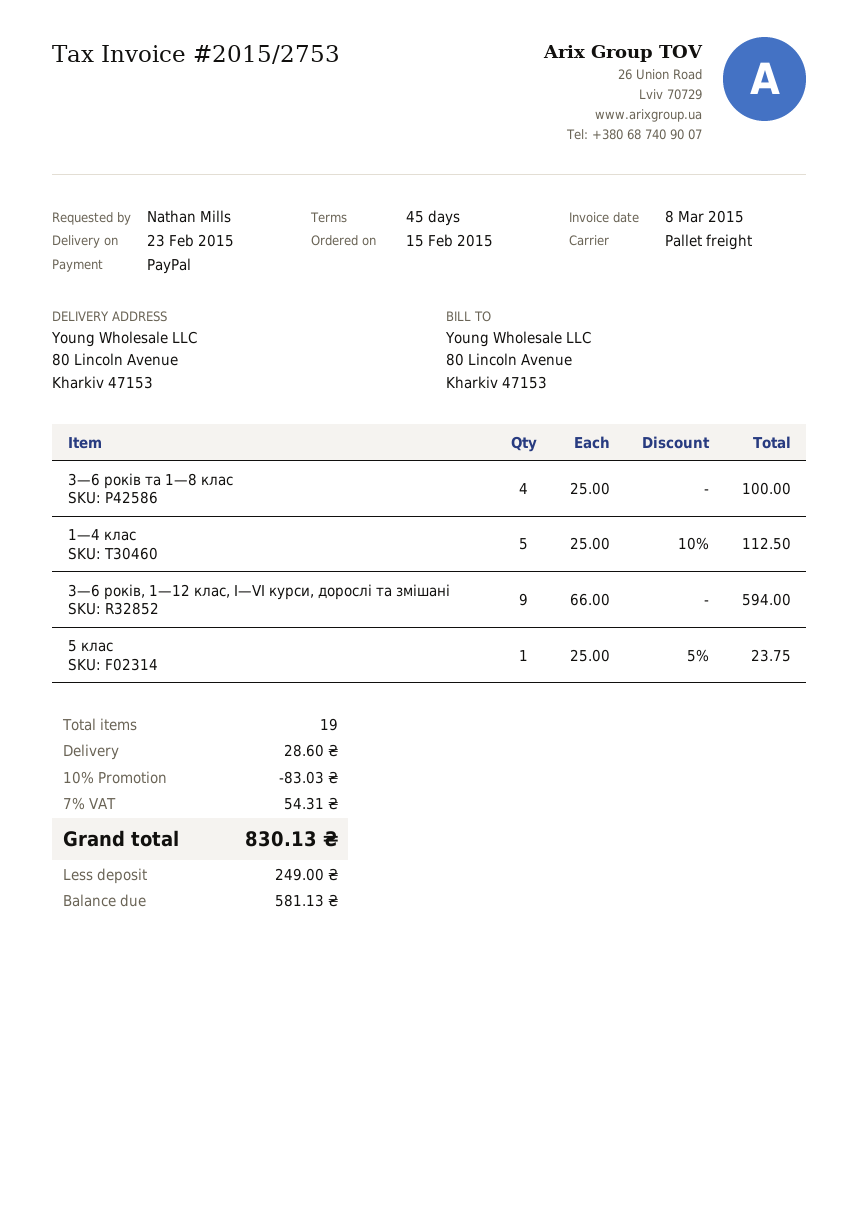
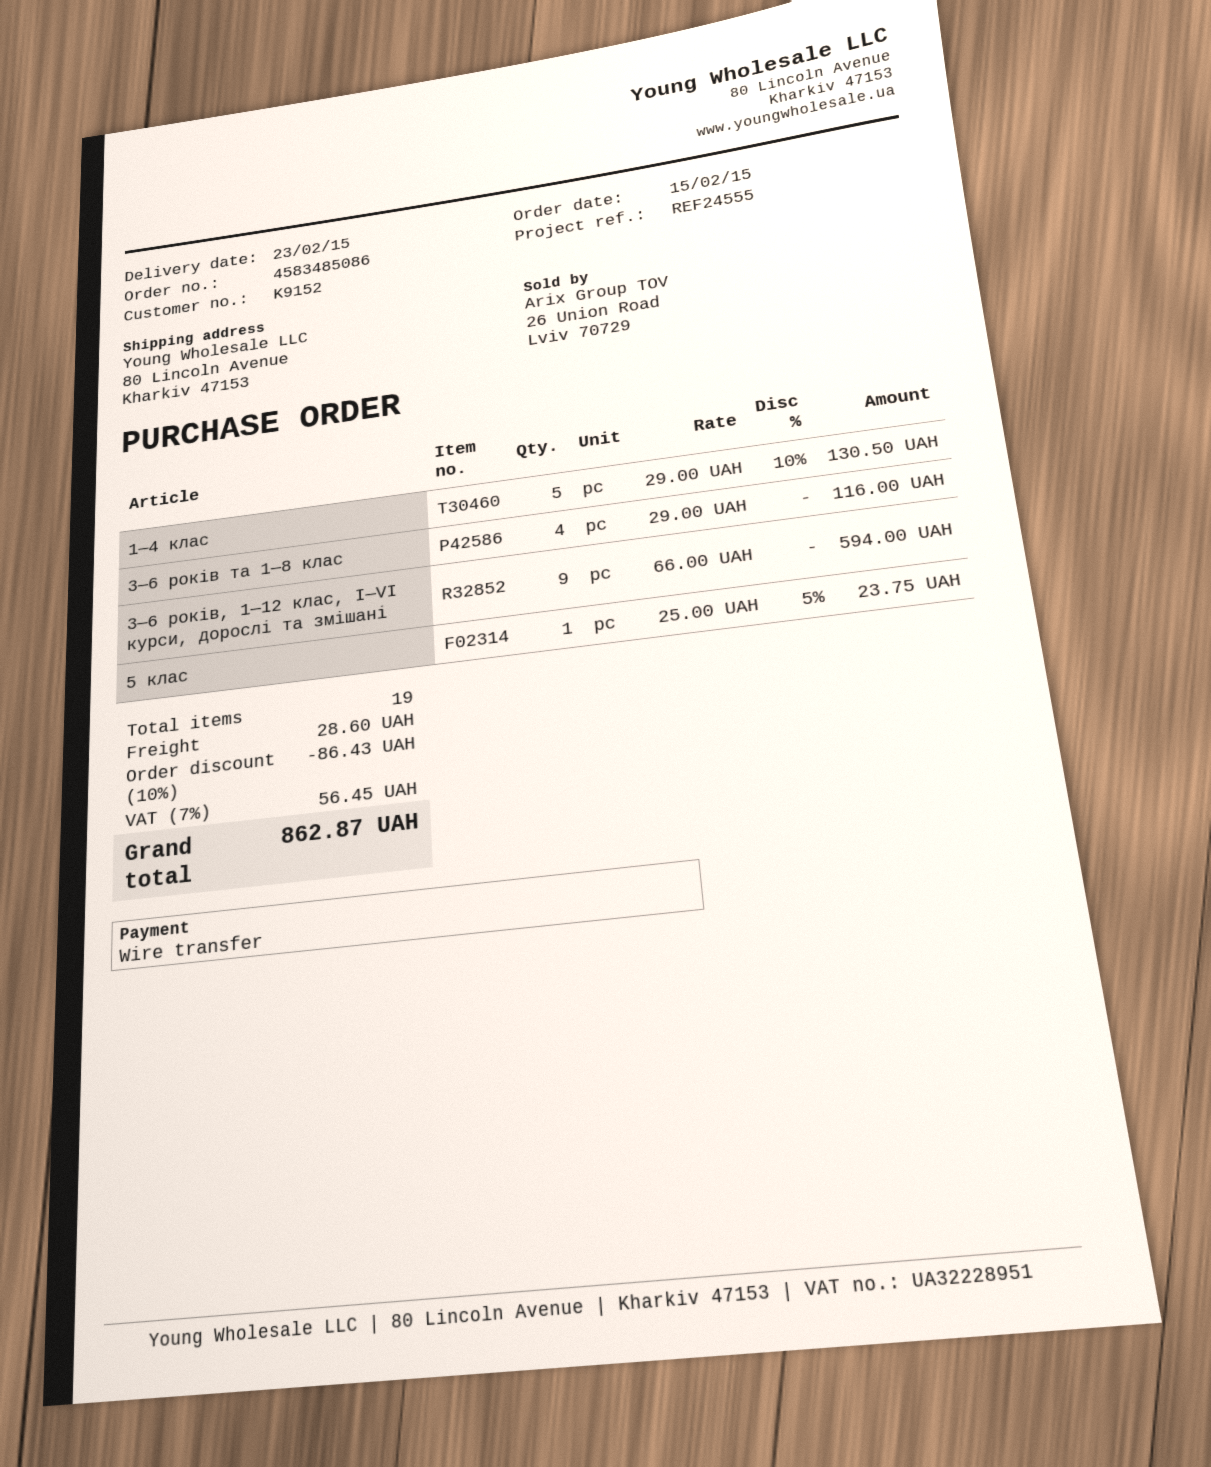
payment method: PayPal -> bank transfer
3—6 років та 1—8 клас: 4 x 25.00 = 100.00 -> 4 x 29.00 = 116.00
1—4 клас: 5 x 25.00 - 10% = 112.50 -> 5 x 29.00 - 10% = 130.50
discount: 10% = 83.03 -> 10% = 86.43
tax: 7% = 54.31 -> 7% = 56.45
total: 830.13 -> 862.87

